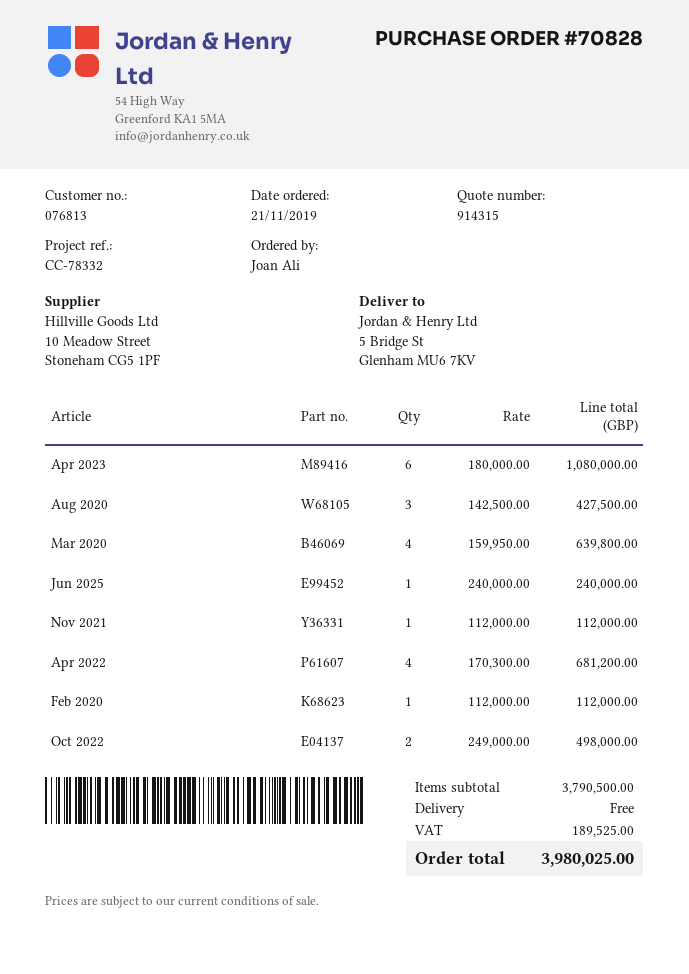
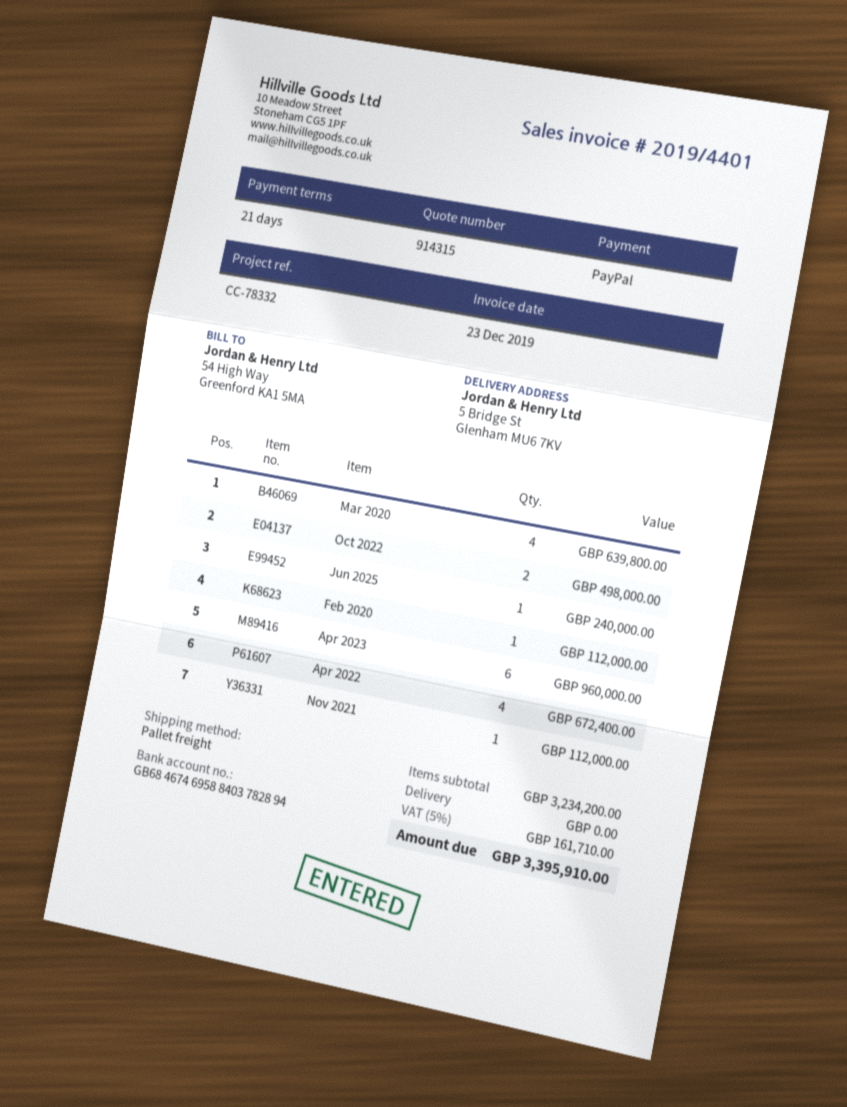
Apr 2023: 6 for 1080000.00 -> 6 for 960000.00
Aug 2020: 3 for 427500.00 -> none
Apr 2022: 4 for 681200.00 -> 4 for 672400.00
subtotal: 3790500.00 -> 3234200.00
tax: 189525.00 -> 161710.00
total: 3980025.00 -> 3395910.00

